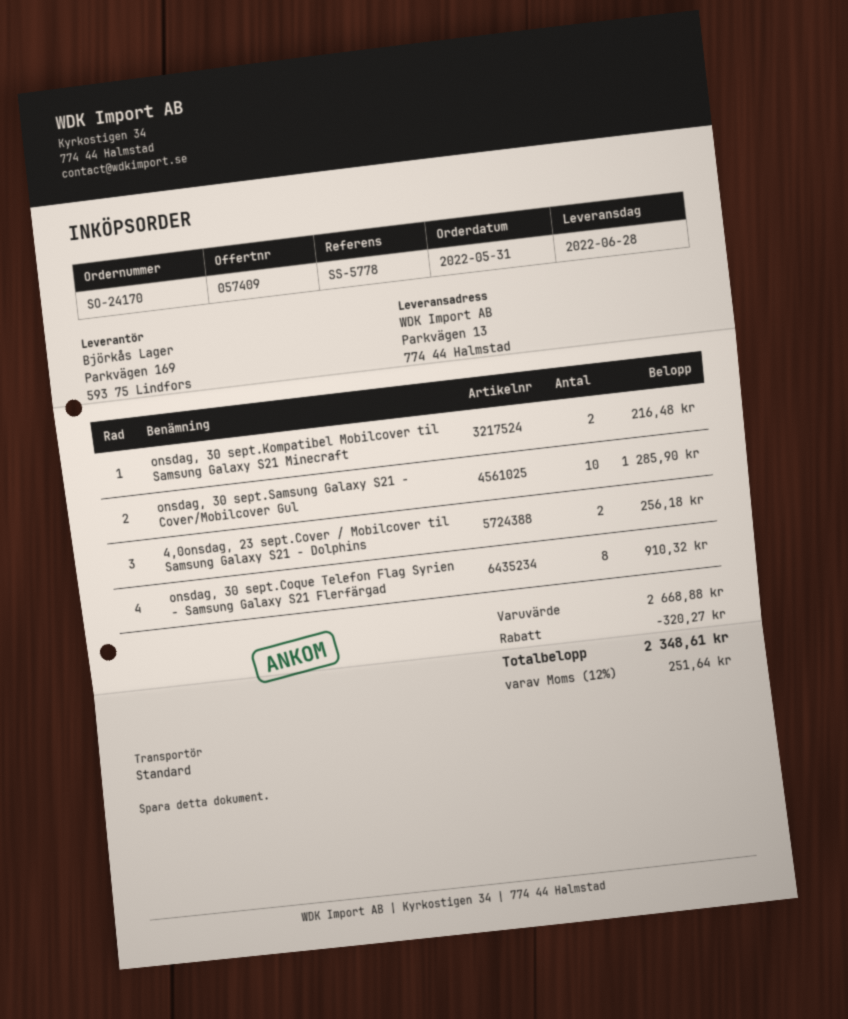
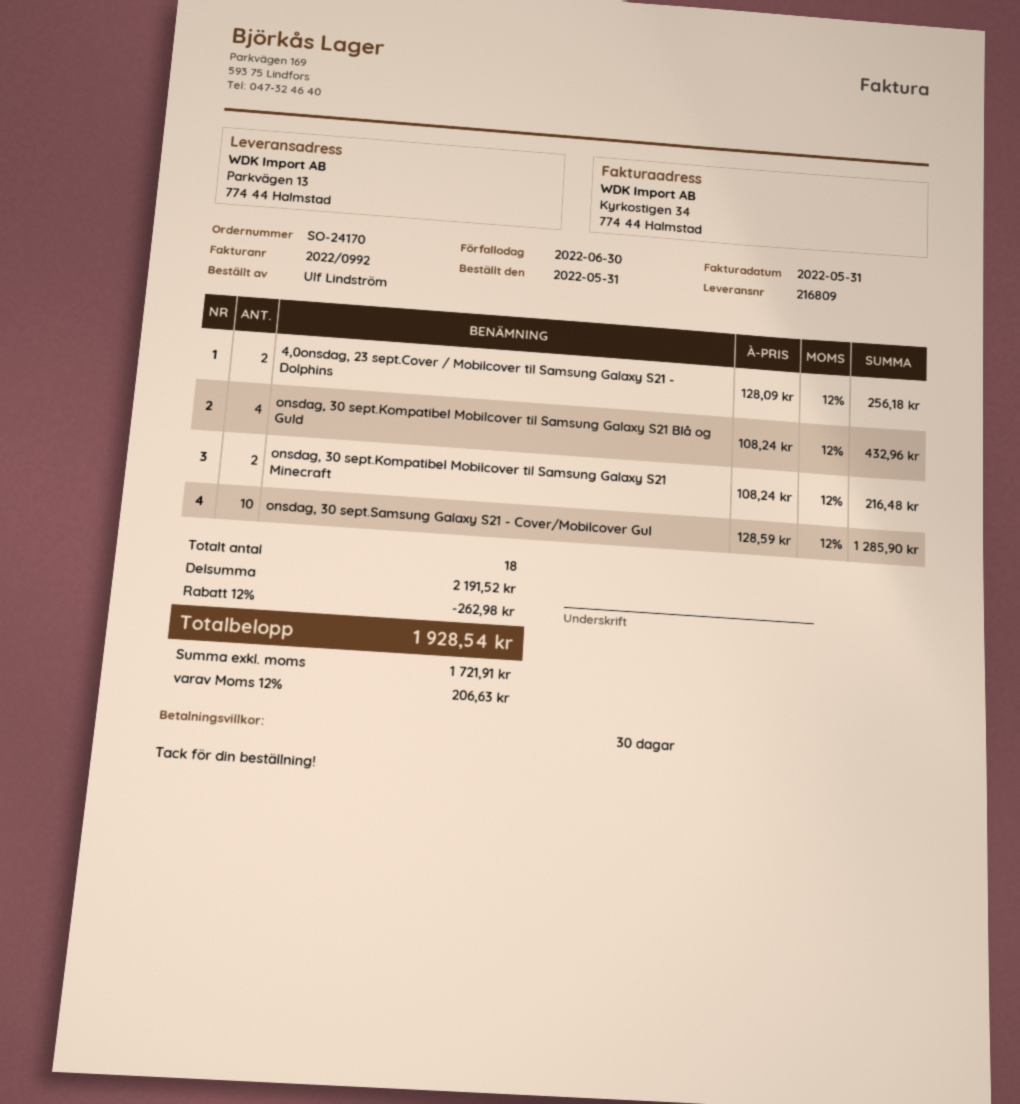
onsdag, 30 sept.Coque Telefon Flag Syrien - Samsung Galaxy S21 Flerfärgad: 8 for 910.32 -> none
onsdag, 30 sept.Kompatibel Mobilcover til Samsung Galaxy S21 Blå og Guld: none -> 4 for 432.96
subtotal: 2668.88 -> 2191.52
discount: 320.27 -> 262.98
tax: 12% = 251.64 -> 12% = 206.63
total: 2348.61 -> 1928.54

